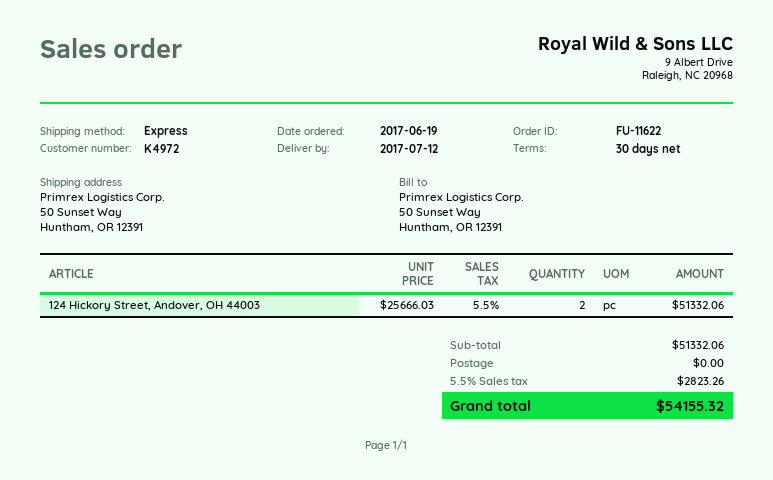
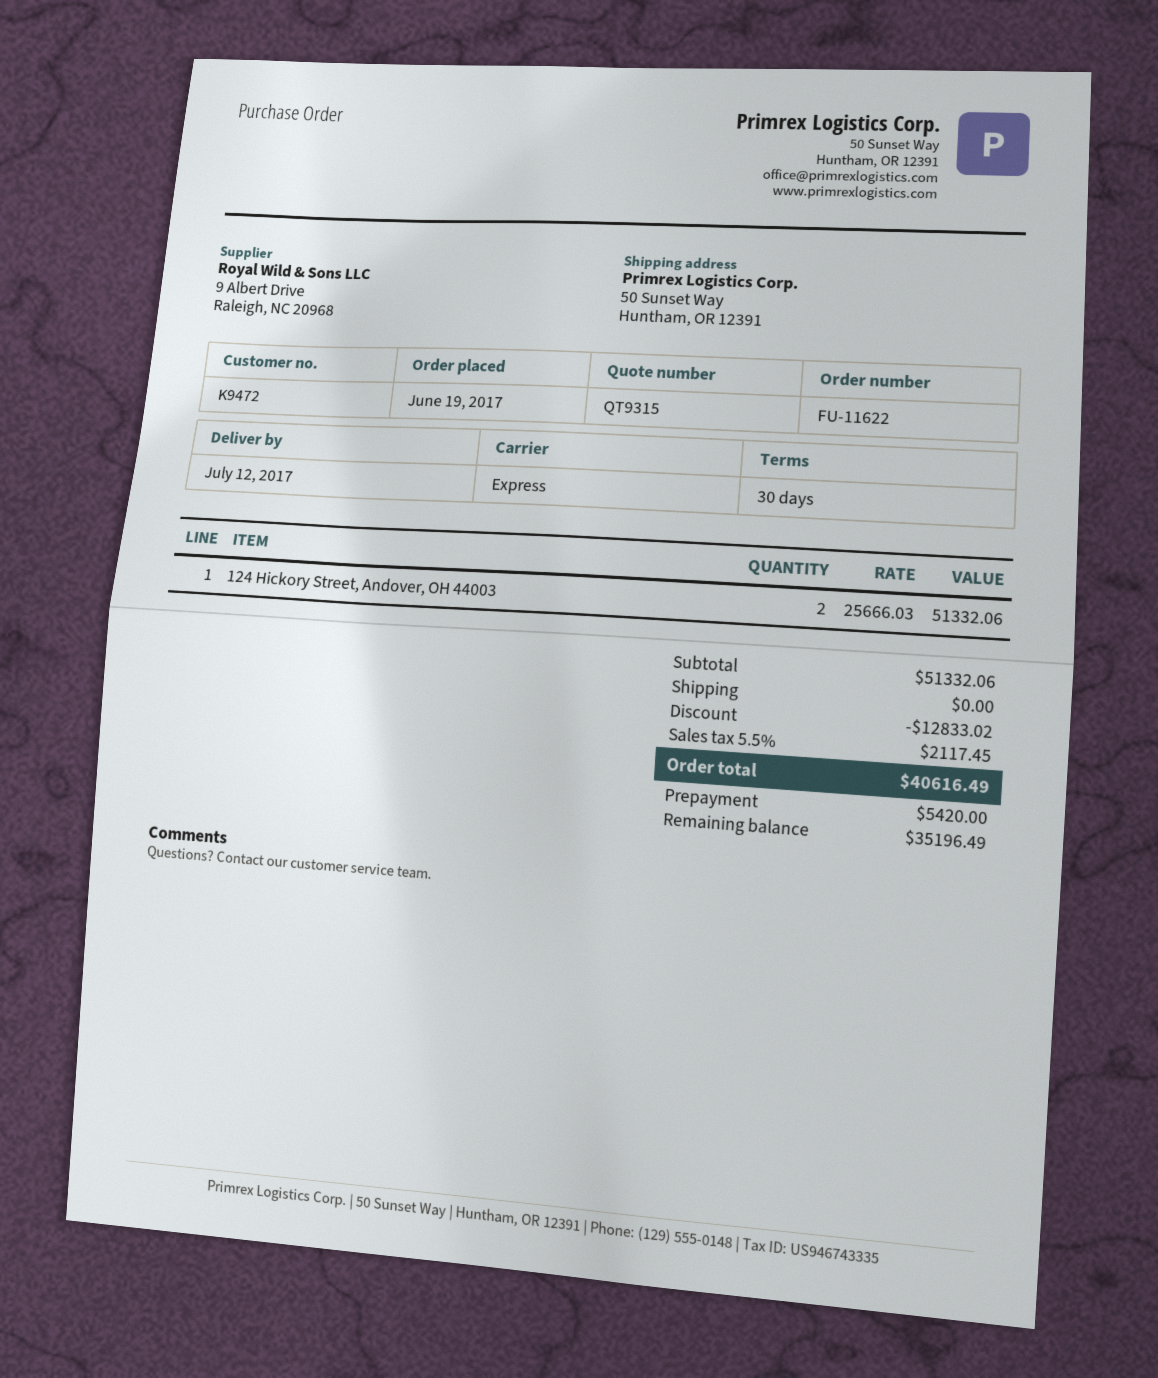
customer number: K4972 -> K9472
discount: none -> 12833.02
tax: 5.5% = 2823.26 -> 5.5% = 2117.45
total: 54155.32 -> 40616.49

